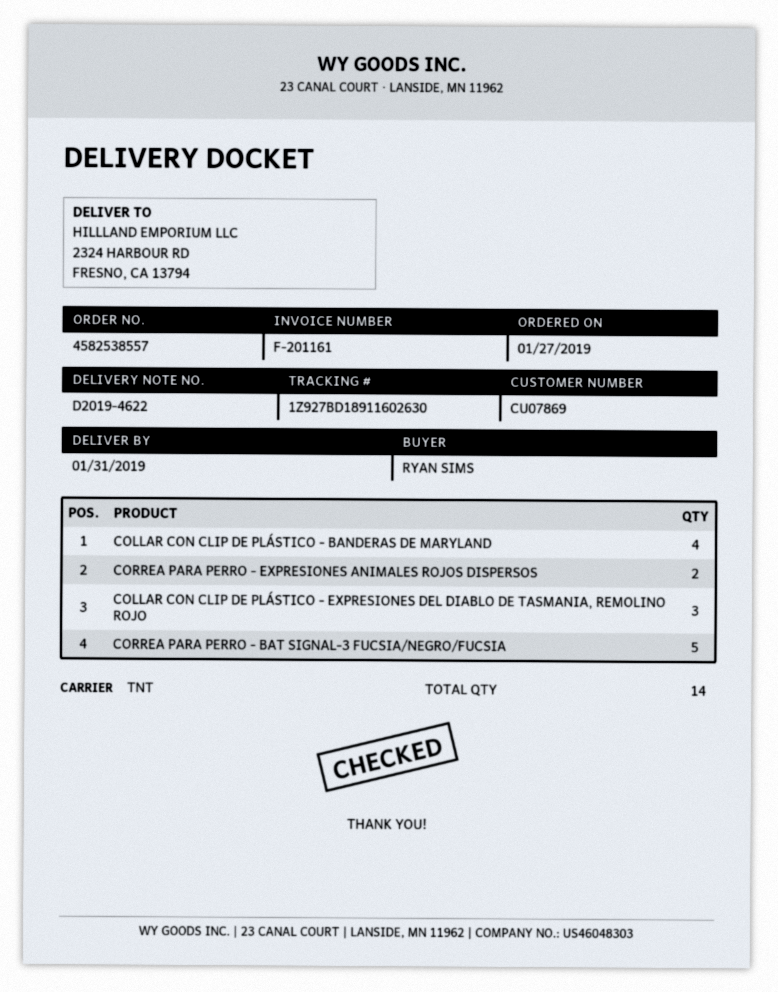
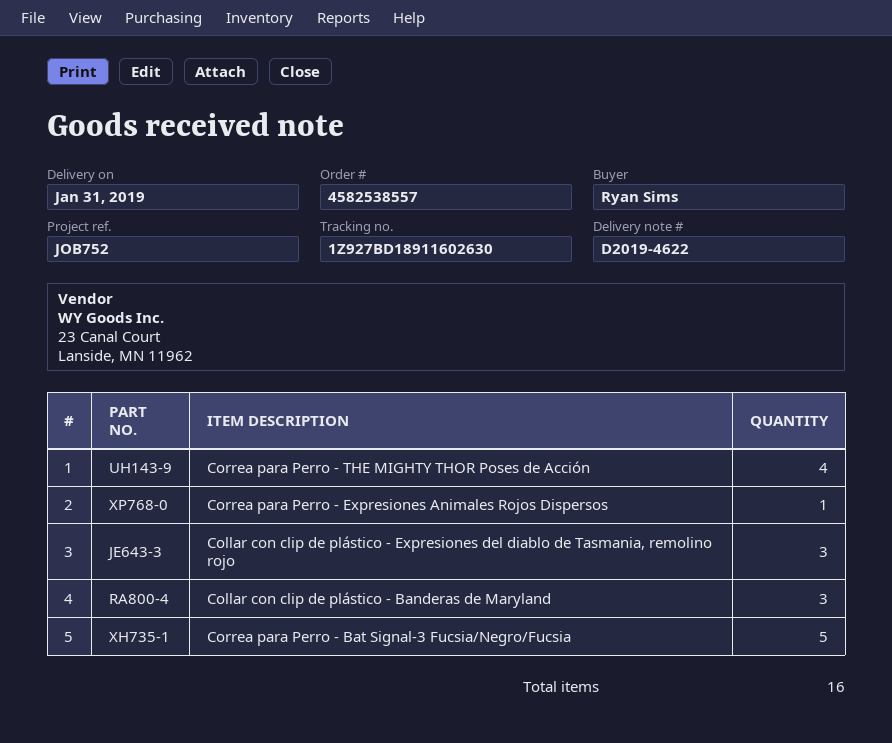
COLLAR CON CLIP DE PLÁSTICO - BANDERAS DE MARYLAND: 4 -> 3
CORREA PARA PERRO - EXPRESIONES ANIMALES ROJOS DISPERSOS: 2 -> 1
Correa para Perro - THE MIGHTY THOR Poses de Acción: none -> 4
total quantity: 14 -> 16

